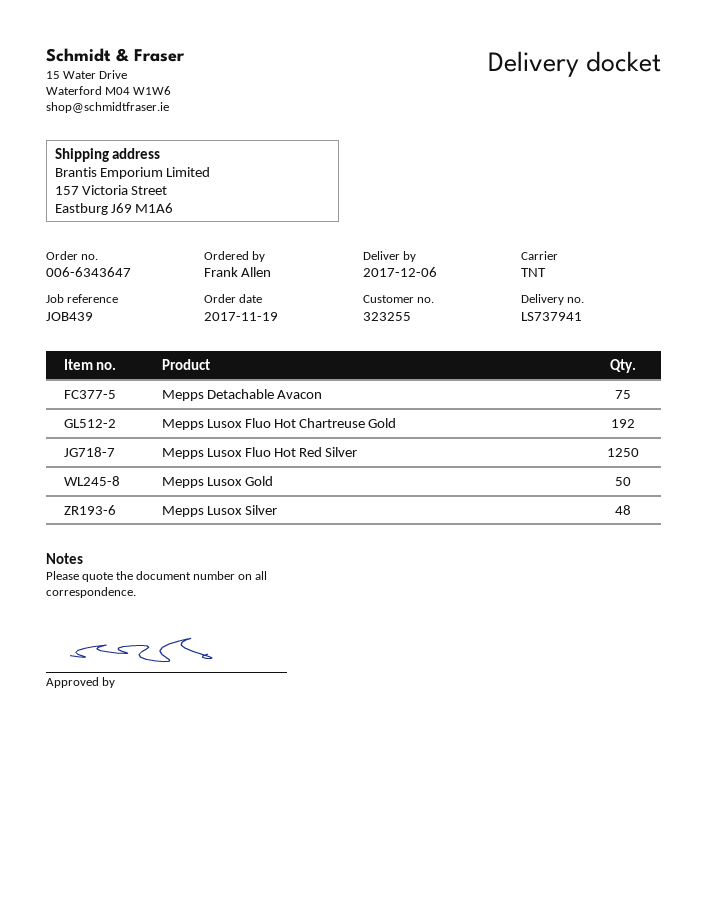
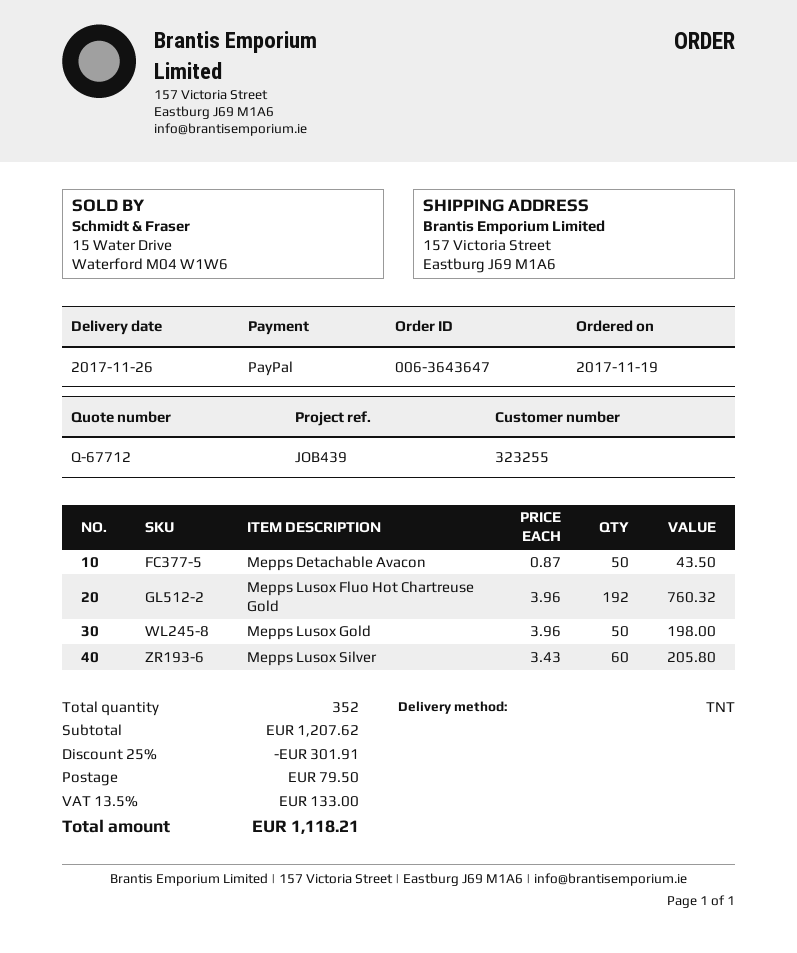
order number: 006-6343647 -> 006-3643647
delivery date: 2017-12-06 -> 2017-11-26
Mepps Detachable Avacon: 75 -> 50
Mepps Lusox Fluo Hot Red Silver: 1250 -> none
Mepps Lusox Silver: 48 -> 60

